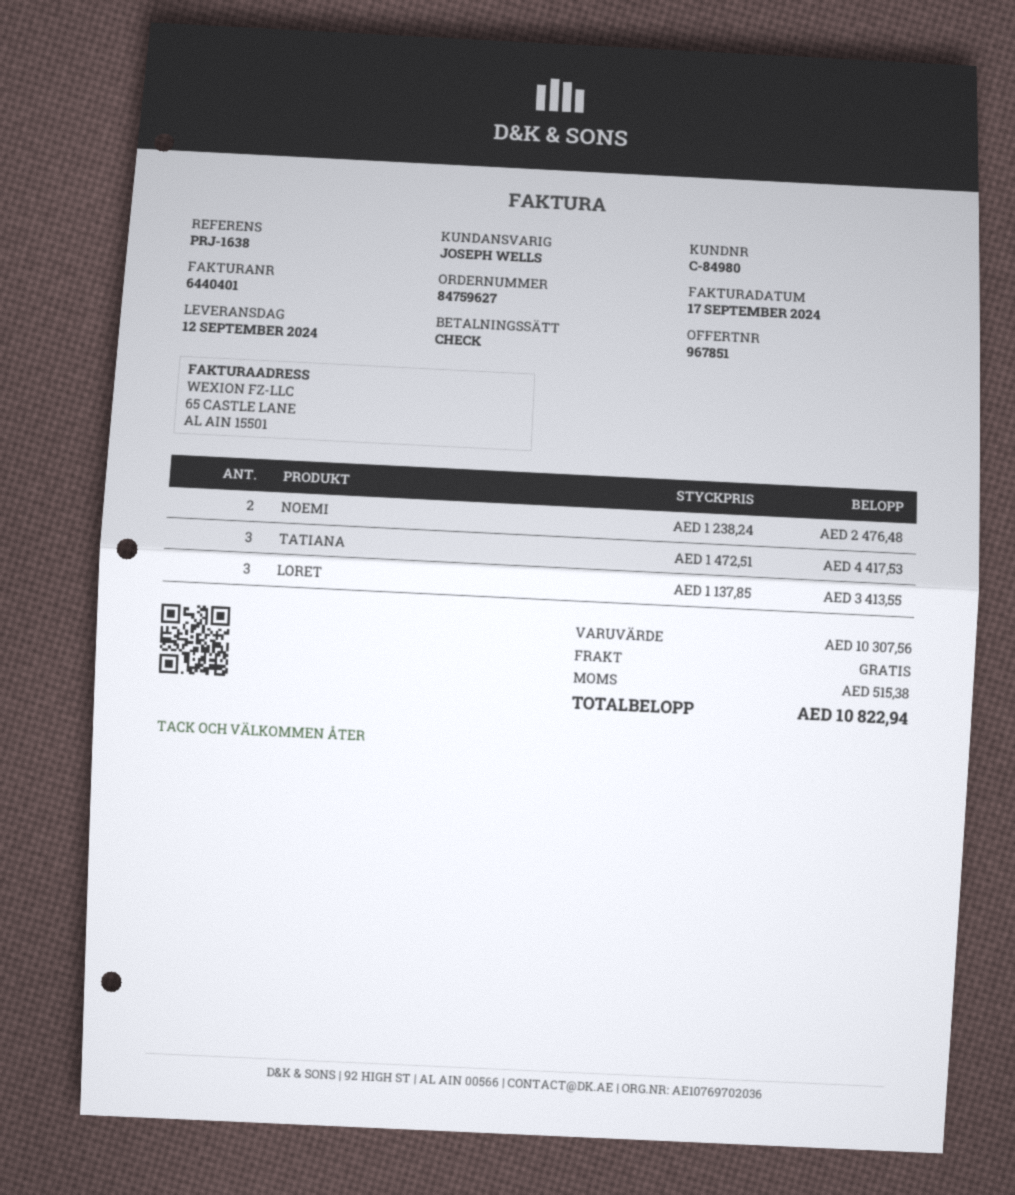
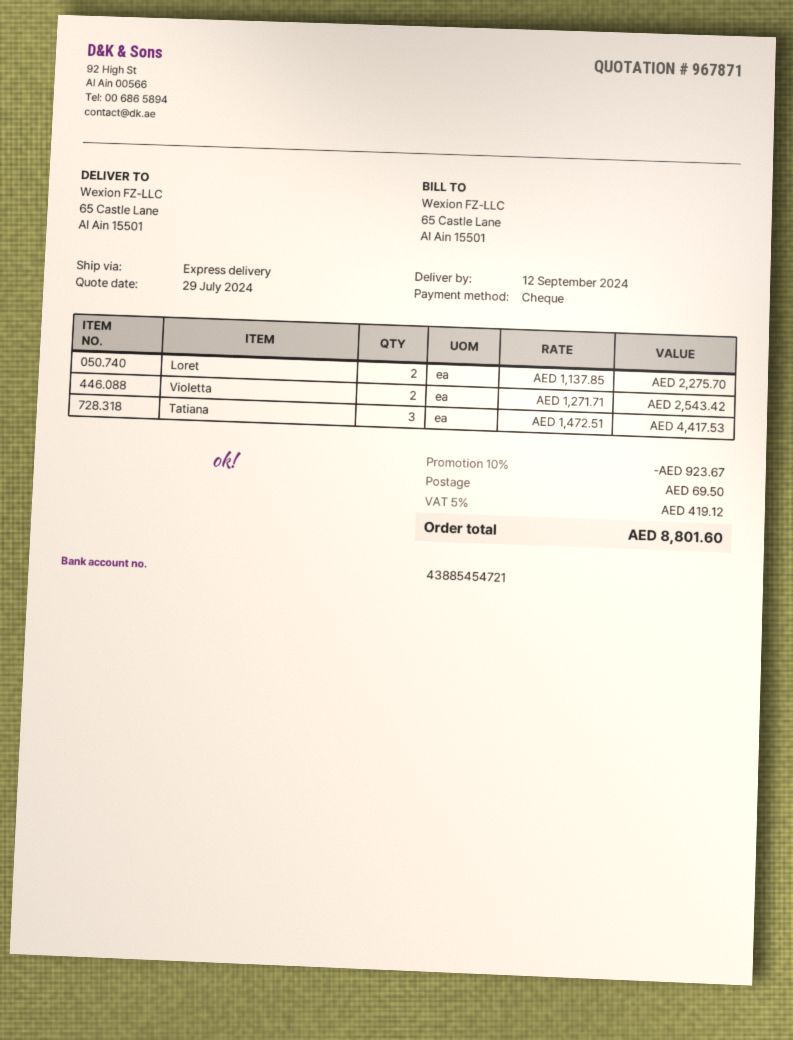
quote number: 967851 -> 967871
NOEMI: 2 x 1238.24 = 2476.48 -> none
LORET: 3 x 1137.85 = 3413.55 -> 2 x 1137.85 = 2275.70
Violetta: none -> 2 x 1271.71 = 2543.42
discount: none -> 10% = 923.67
shipping: 0.00 -> 69.50
tax: 515.38 -> 419.12
total: 10822.94 -> 8801.60

